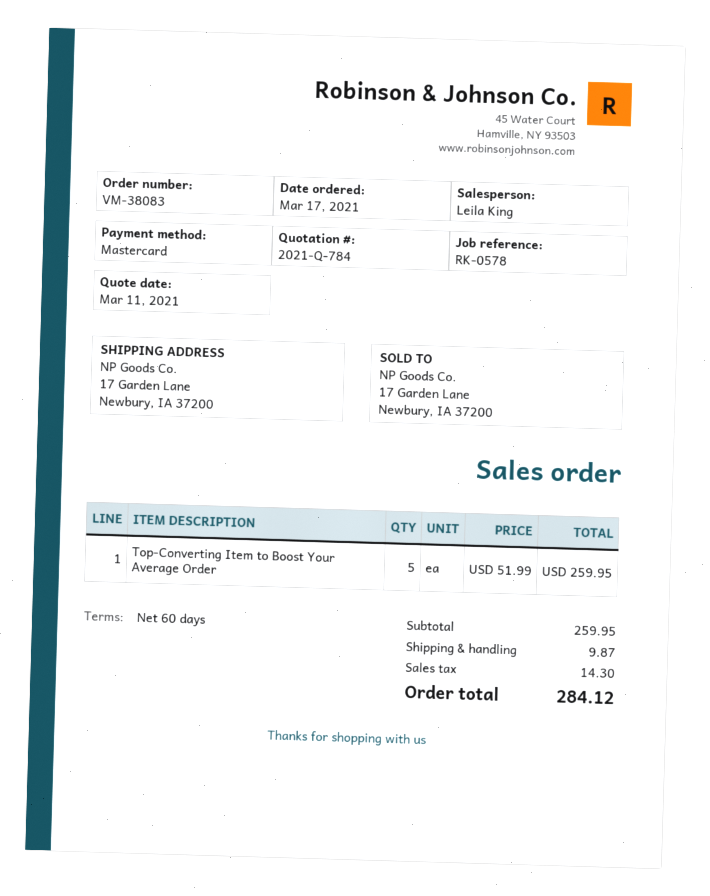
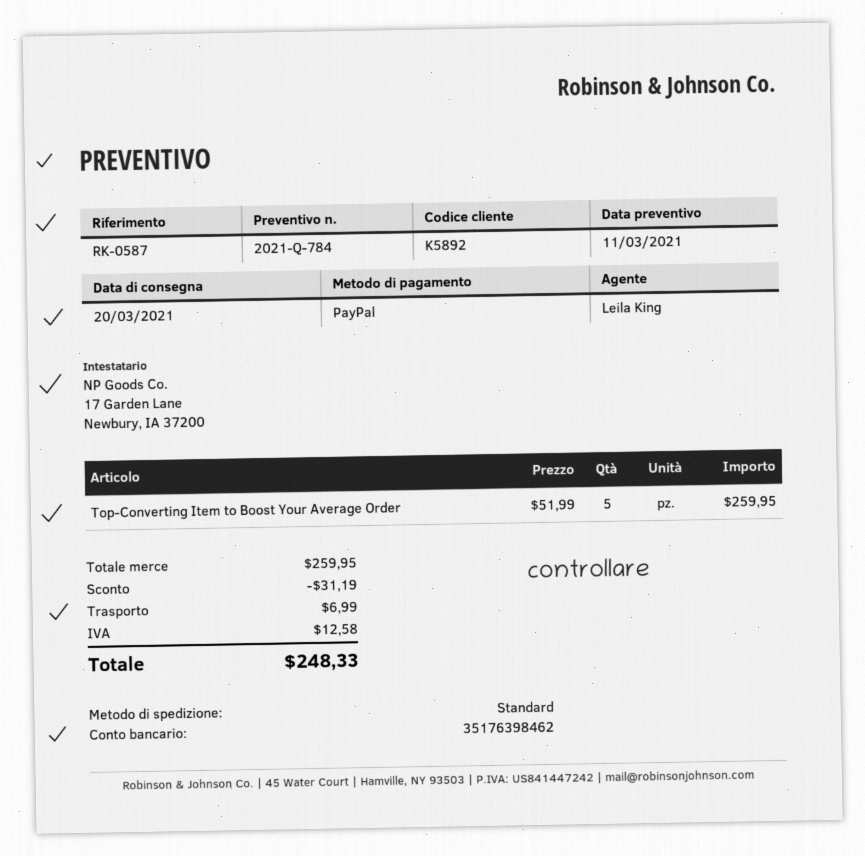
reference: RK-0578 -> RK-0587
payment method: Mastercard -> PayPal
discount: none -> 31.19
shipping: 9.87 -> 6.99
tax: 14.30 -> 12.58
total: 284.12 -> 248.33

